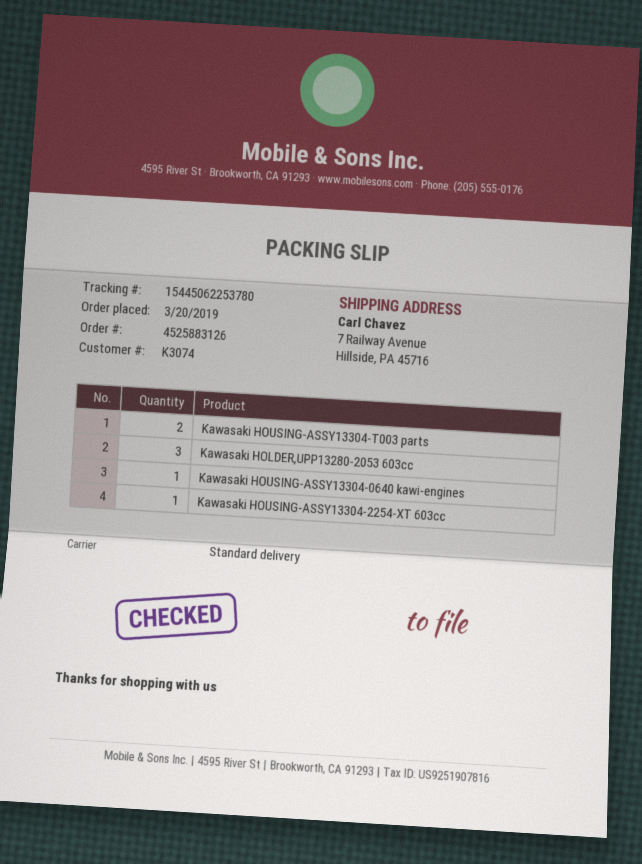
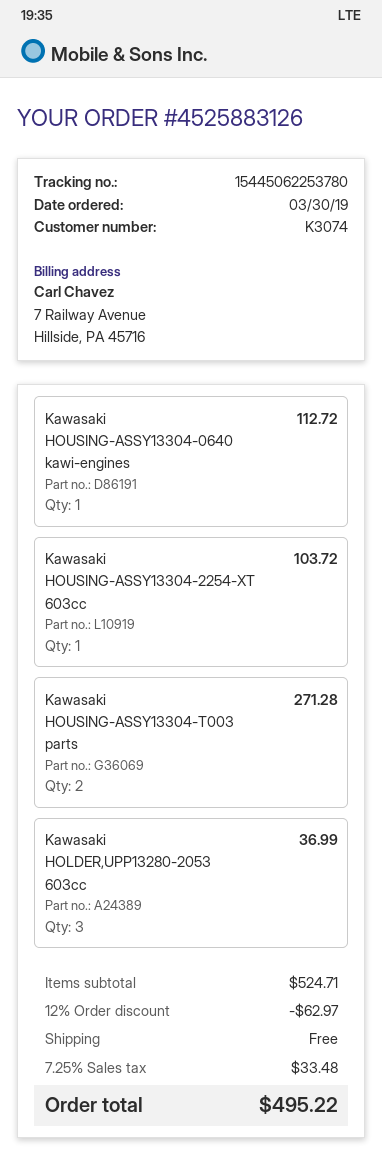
order date: 2019-03-20 -> 2019-03-30

